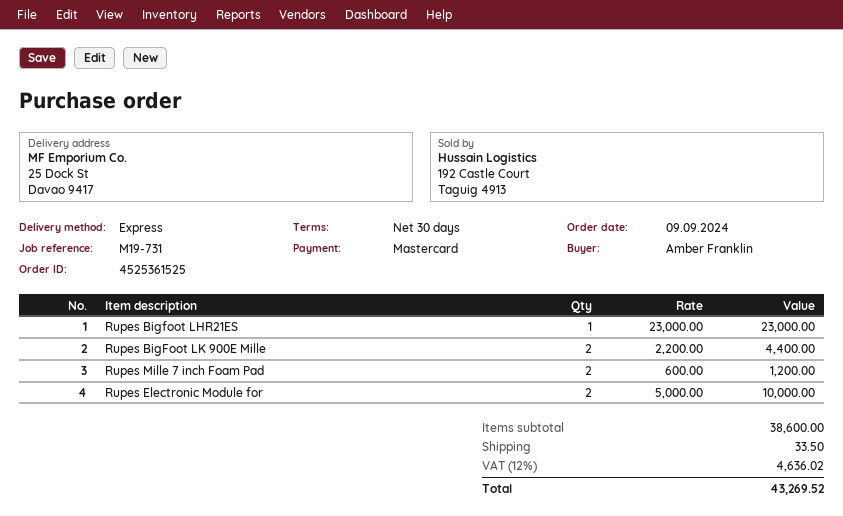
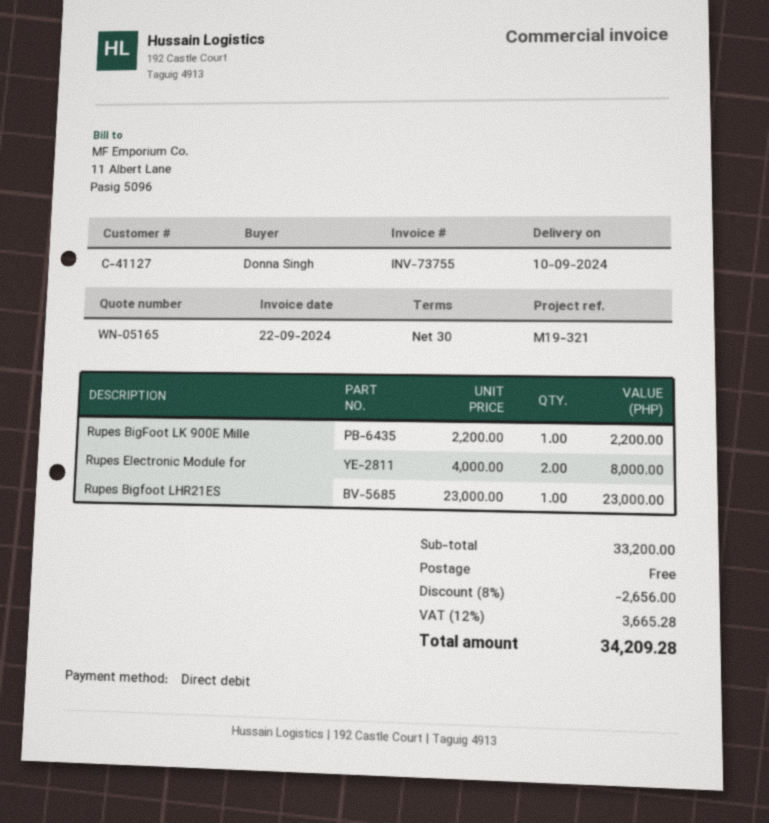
reference: M19-731 -> M19-321
ordered by: Amber Franklin -> Donna Singh
payment method: Mastercard -> direct debit
Rupes BigFoot LK 900E Mille: 2 x 2200.00 = 4400.00 -> 1 x 2200.00 = 2200.00
Rupes Mille 7 inch Foam Pad: 2 x 600.00 = 1200.00 -> none
Rupes Electronic Module for: 2 x 5000.00 = 10000.00 -> 2 x 4000.00 = 8000.00
subtotal: 38600.00 -> 33200.00
discount: none -> 8% = 2656.00
shipping: 33.50 -> 0.00
tax: 12% = 4636.02 -> 12% = 3665.28
total: 43269.52 -> 34209.28

